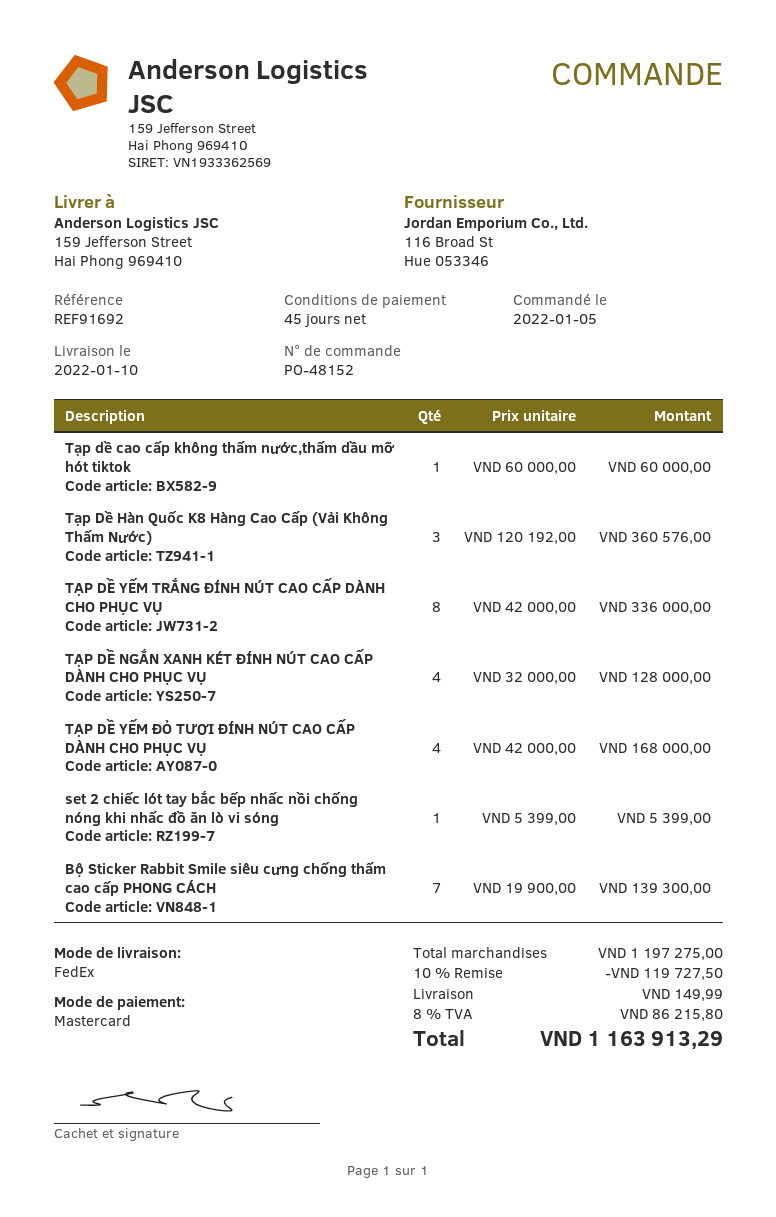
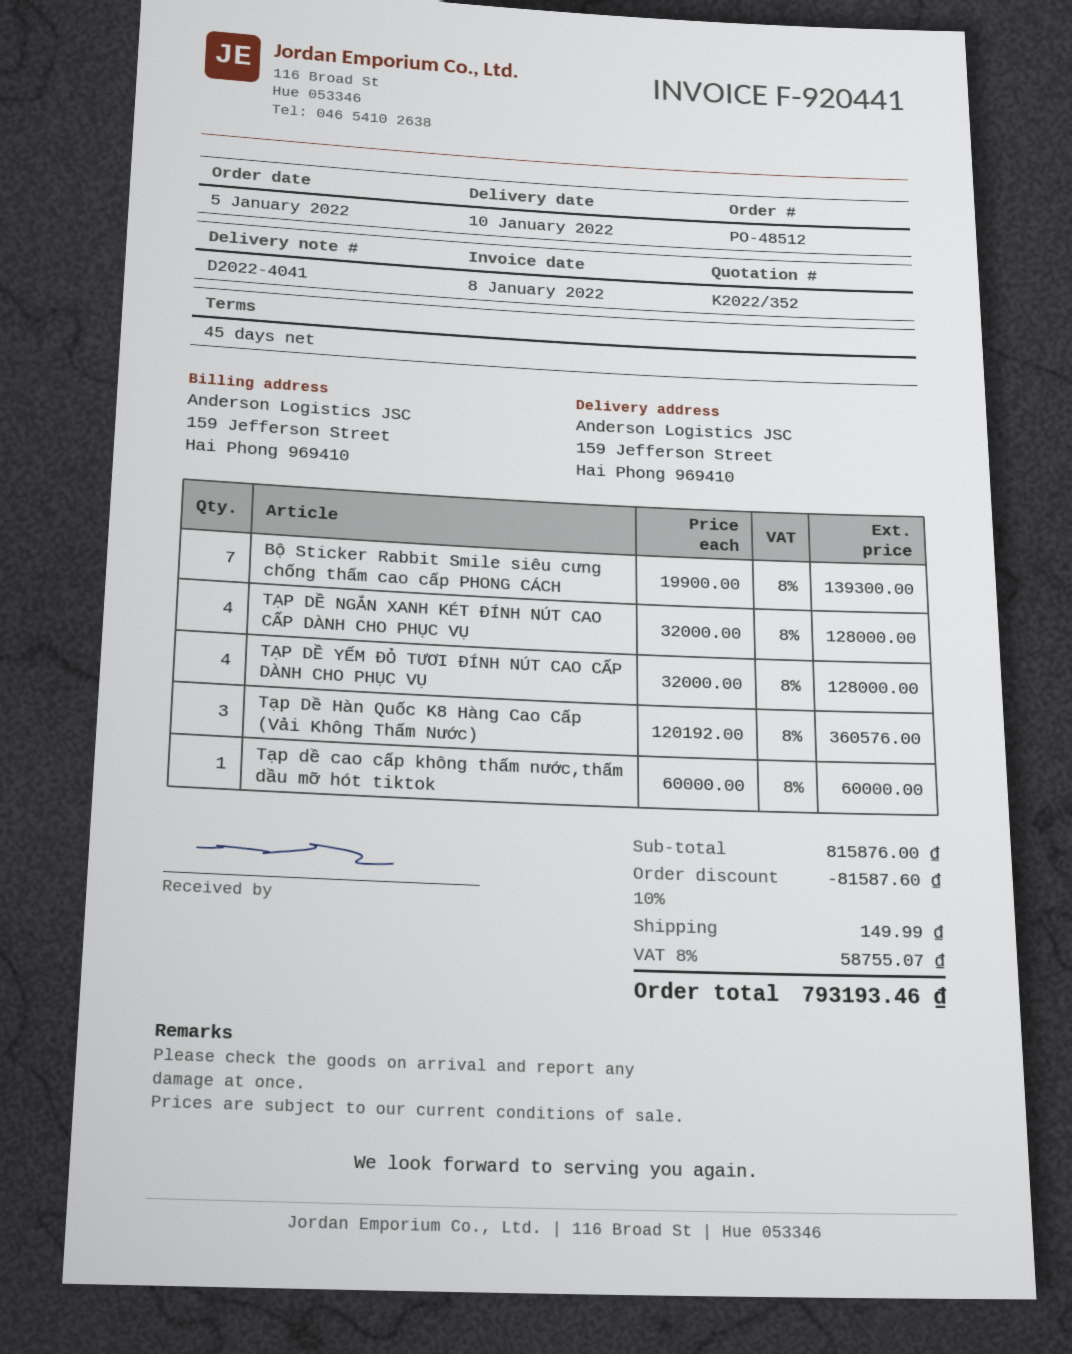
order number: PO-48152 -> PO-48512
TẠP DỀ YẾM TRẮNG ĐÍNH NÚT CAO CẤP DÀNH CHO PHỤC VỤ: 8 x 42000.00 = 336000.00 -> none
TẠP DỀ YẾM ĐỎ TƯƠI ĐÍNH NÚT CAO CẤP DÀNH CHO PHỤC VỤ: 4 x 42000.00 = 168000.00 -> 4 x 32000.00 = 128000.00
set 2 chiếc lót tay bắc bếp nhấc nồi chống nóng khi nhấc đồ ăn lò vi sóng: 1 x 5399.00 = 5399.00 -> none
subtotal: 1197275.00 -> 815876.00
discount: 10% = 119727.50 -> 10% = 81587.60
tax: 8% = 86215.80 -> 8% = 58755.07
total: 1163913.29 -> 793193.46

